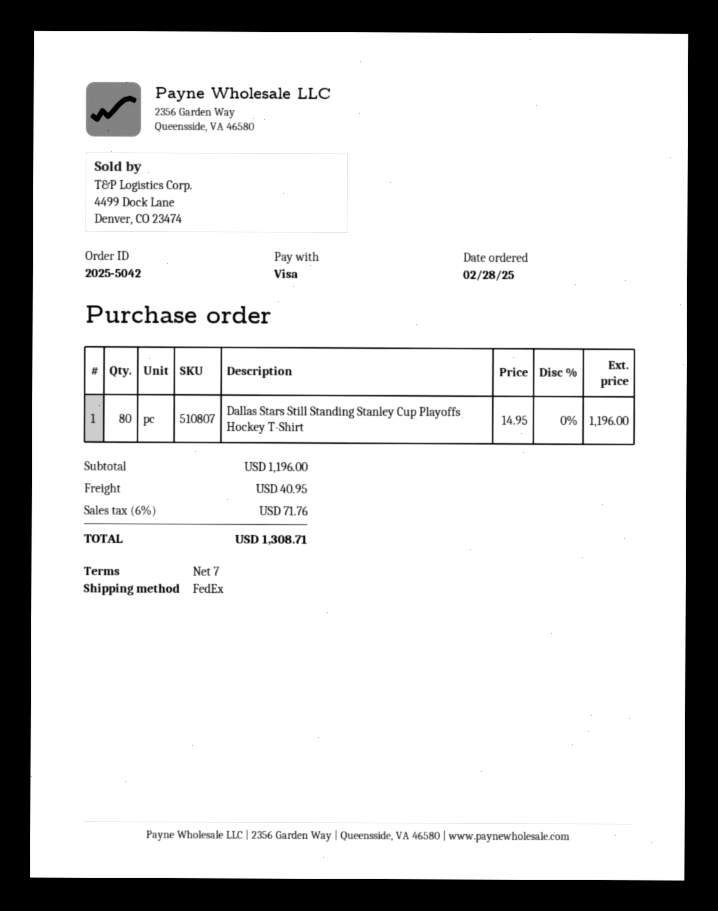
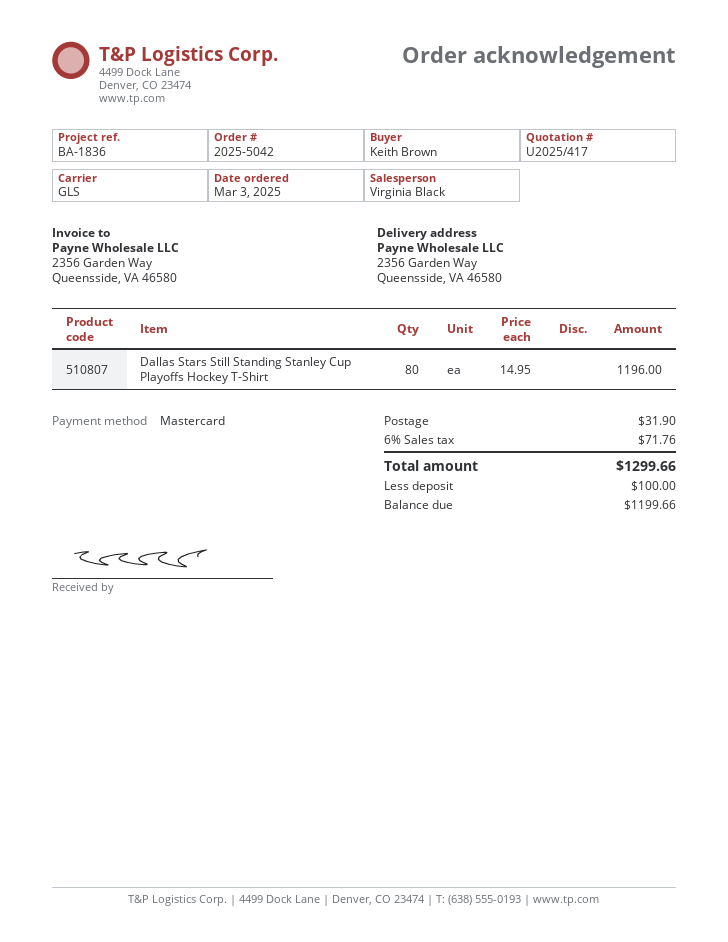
order date: 2025-02-28 -> 2025-03-03
payment method: Visa -> Mastercard
shipping method: FedEx -> GLS
shipping: 40.95 -> 31.90
total: 1308.71 -> 1299.66

